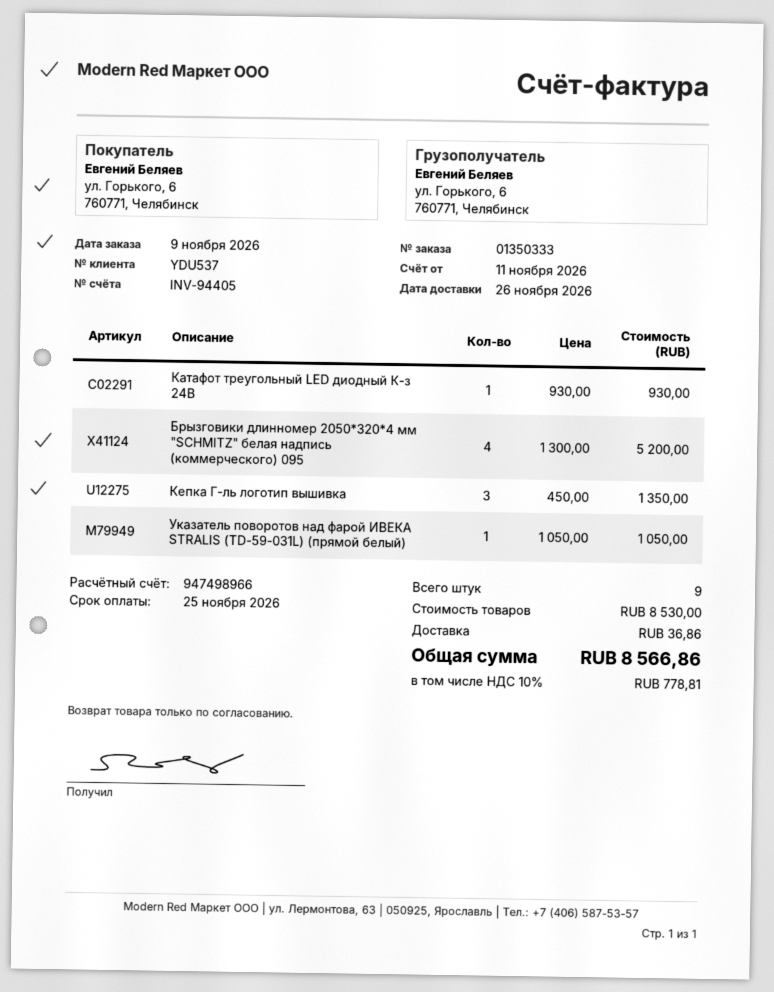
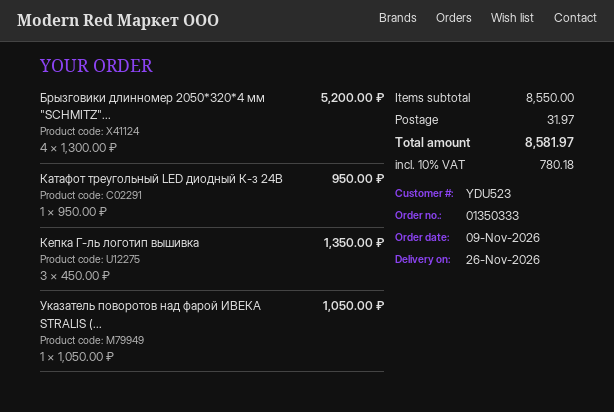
customer number: YDU537 -> YDU523
Катафот треугольный LED диодный К-з 24В: 1 x 930.00 = 930.00 -> 1 x 950.00 = 950.00
subtotal: 8530.00 -> 8550.00
shipping: 36.86 -> 31.97
tax: 10% = 778.81 -> 10% = 780.18
total: 8566.86 -> 8581.97

